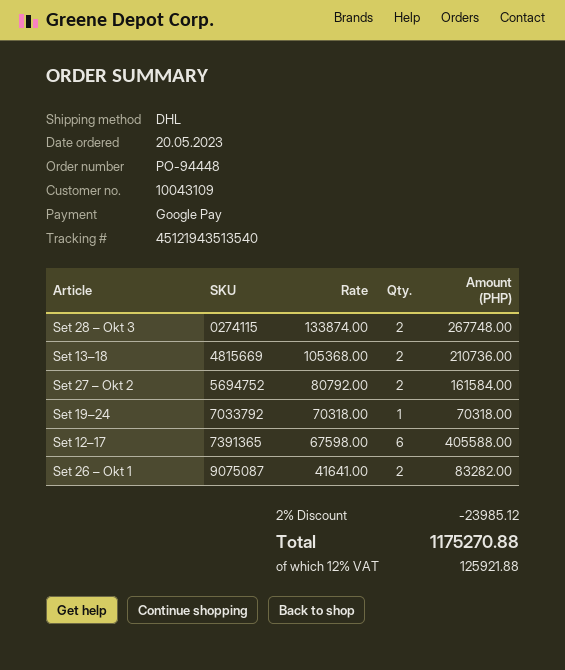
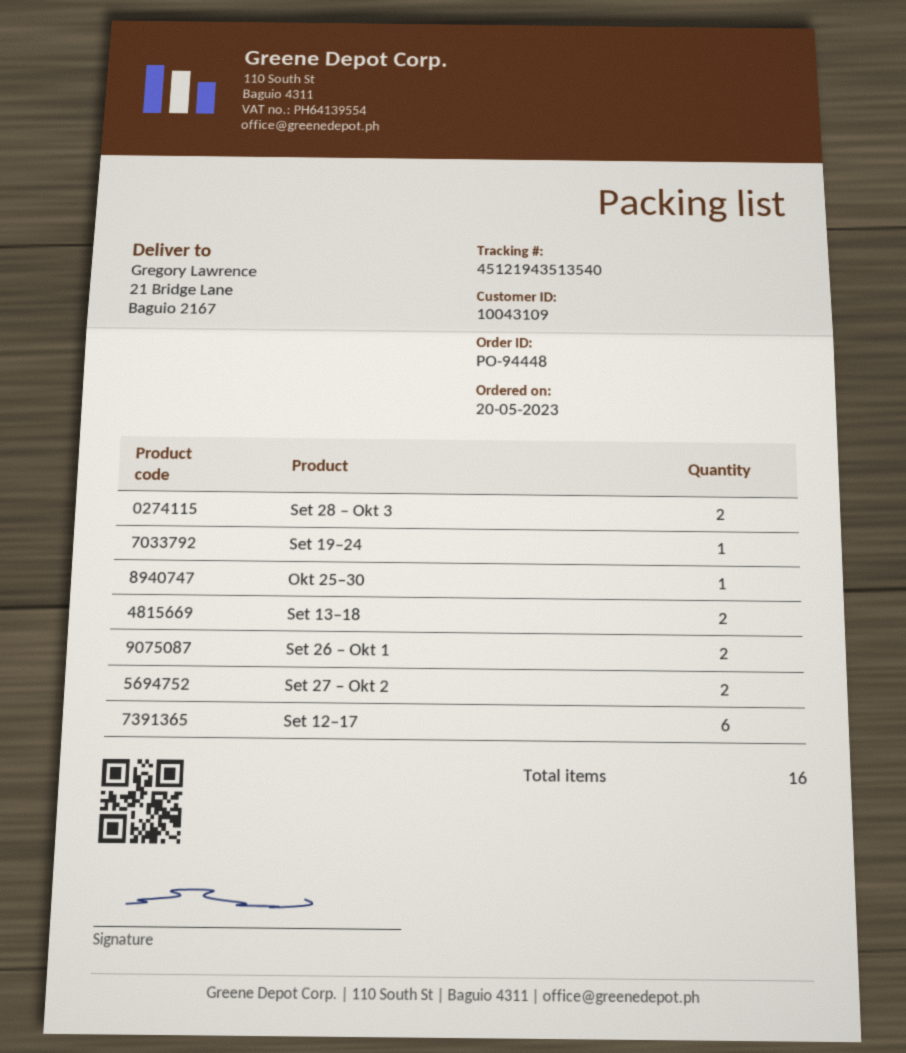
Okt 25–30: none -> 1

